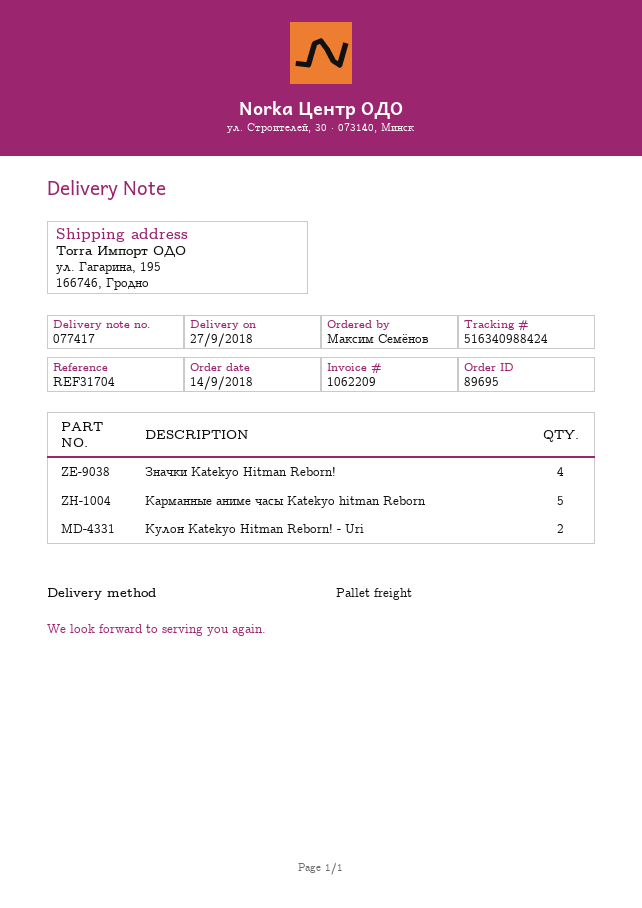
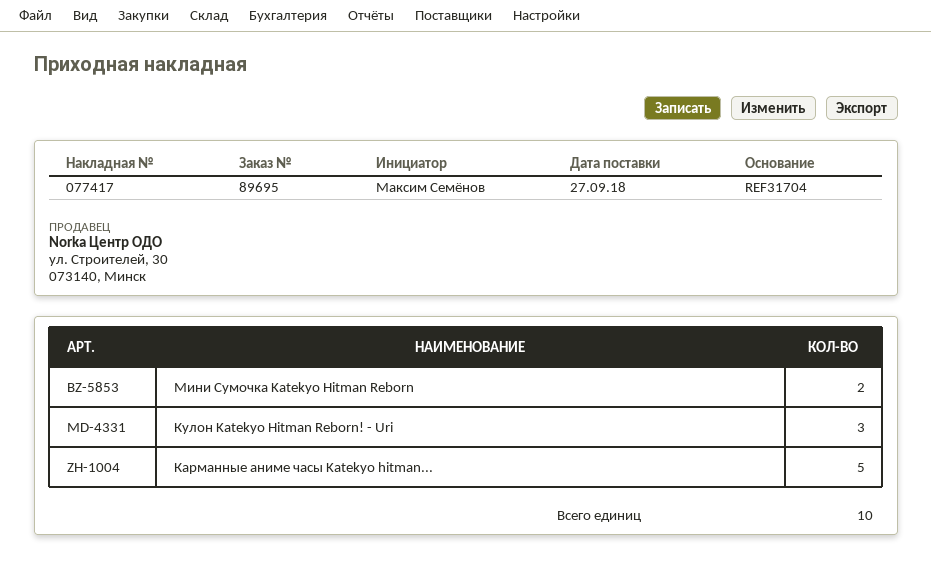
Значки Katekyo Hitman Reborn!: 4 -> none
Кулон Katekyo Hitman Reborn! - Uri: 2 -> 3
Мини Сумочка Katekyo Hitman Reborn: none -> 2

